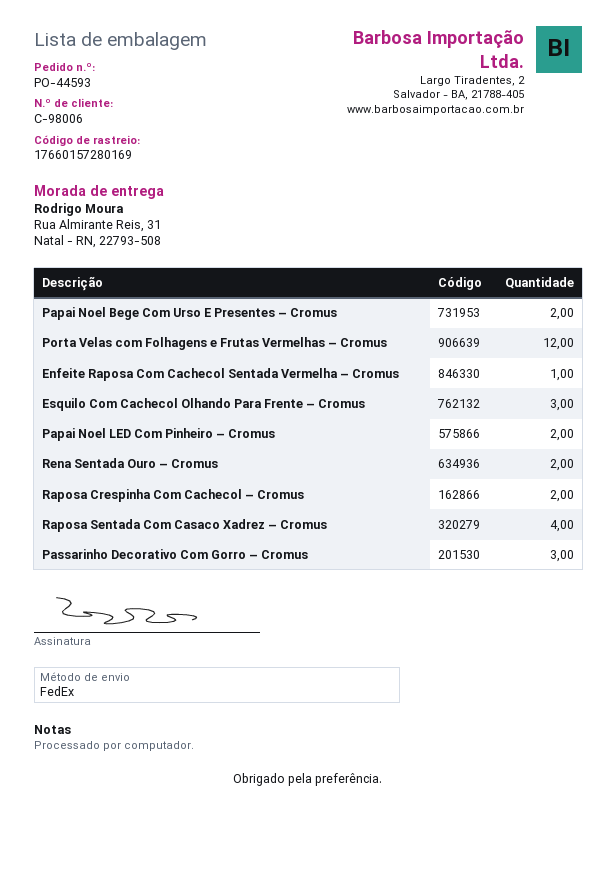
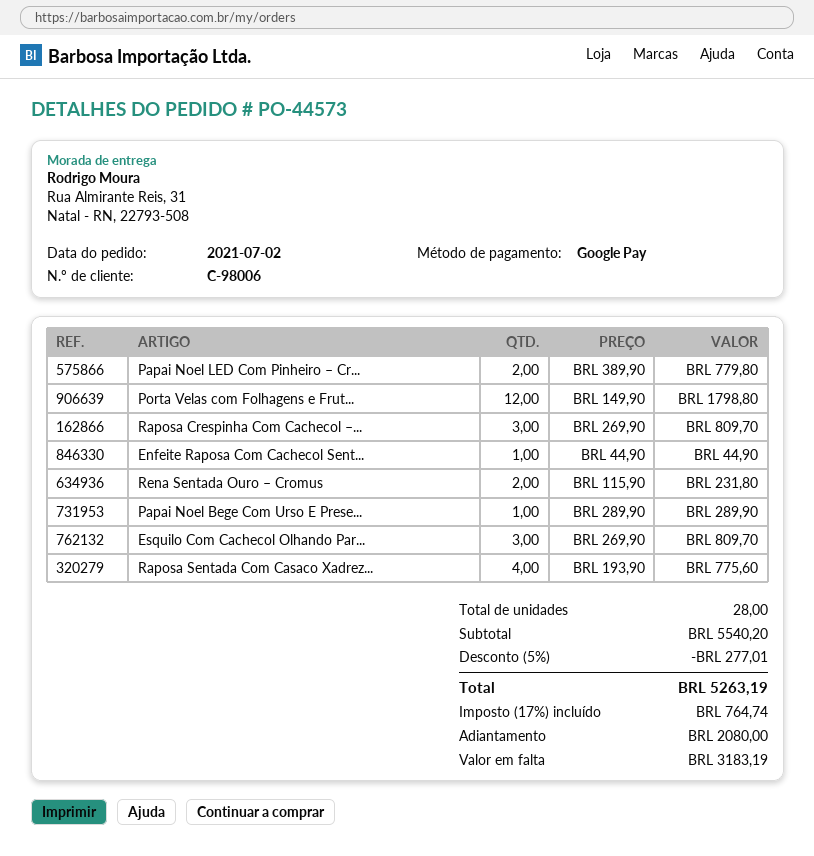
order number: PO-44593 -> PO-44573
Papai Noel Bege Com Urso E Presentes – Cromus: 2 -> 1
Raposa Crespinha Com Cachecol – Cromus: 2 -> 3
Passarinho Decorativo Com Gorro – Cromus: 3 -> none

